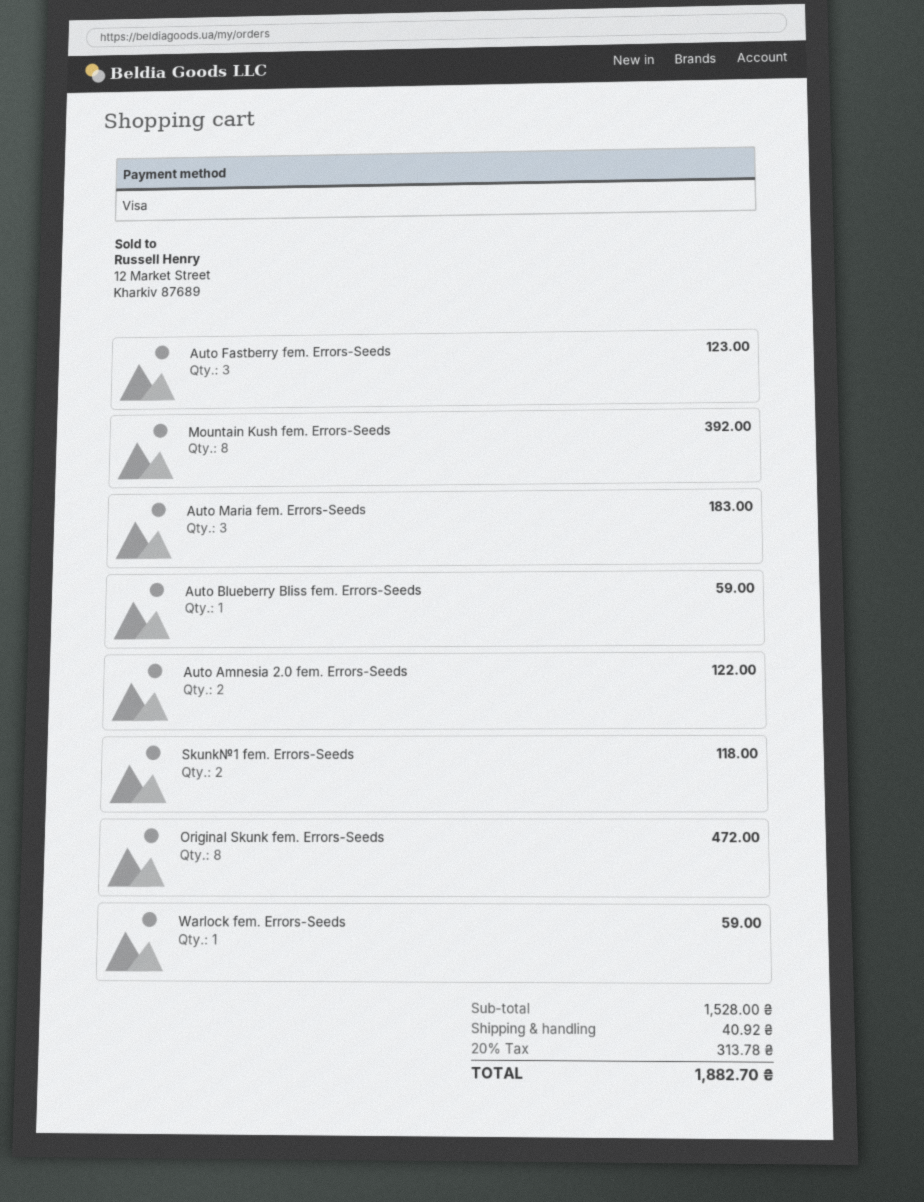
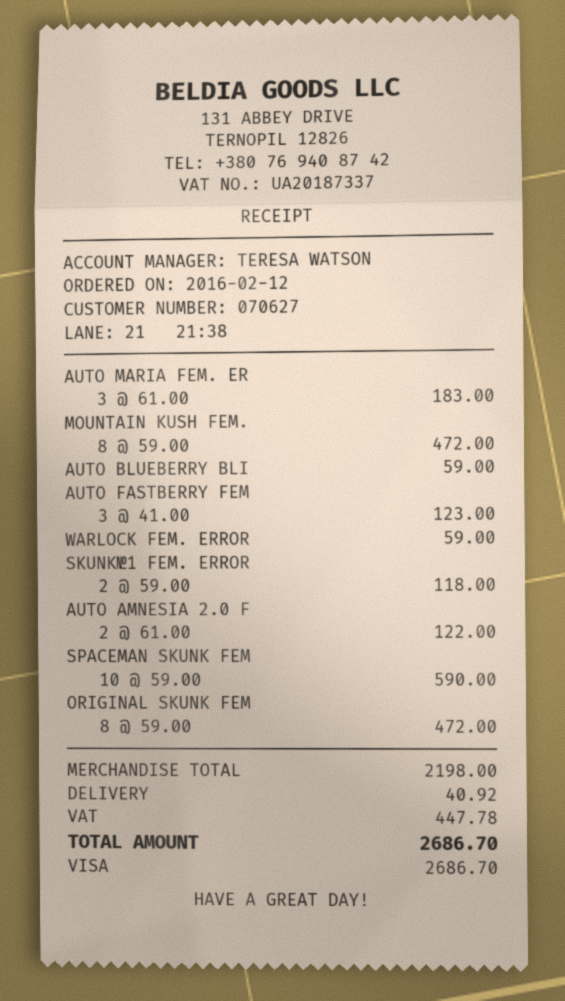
Mountain Kush fem. Errors-Seeds: 8 for 392.00 -> 8 for 472.00
SPACEMAN SKUNK FEM: none -> 10 for 590.00
subtotal: 1528.00 -> 2198.00
tax: 313.78 -> 447.78
total: 1882.70 -> 2686.70

